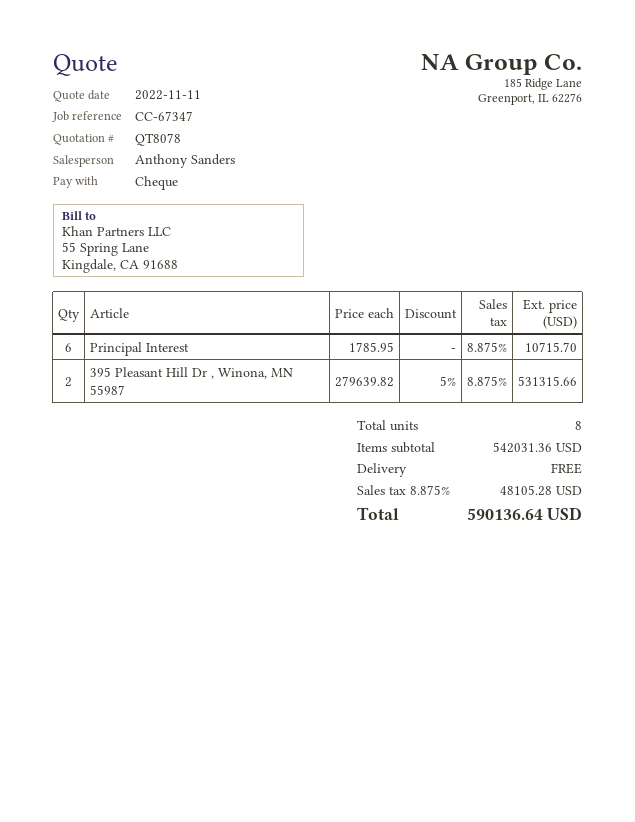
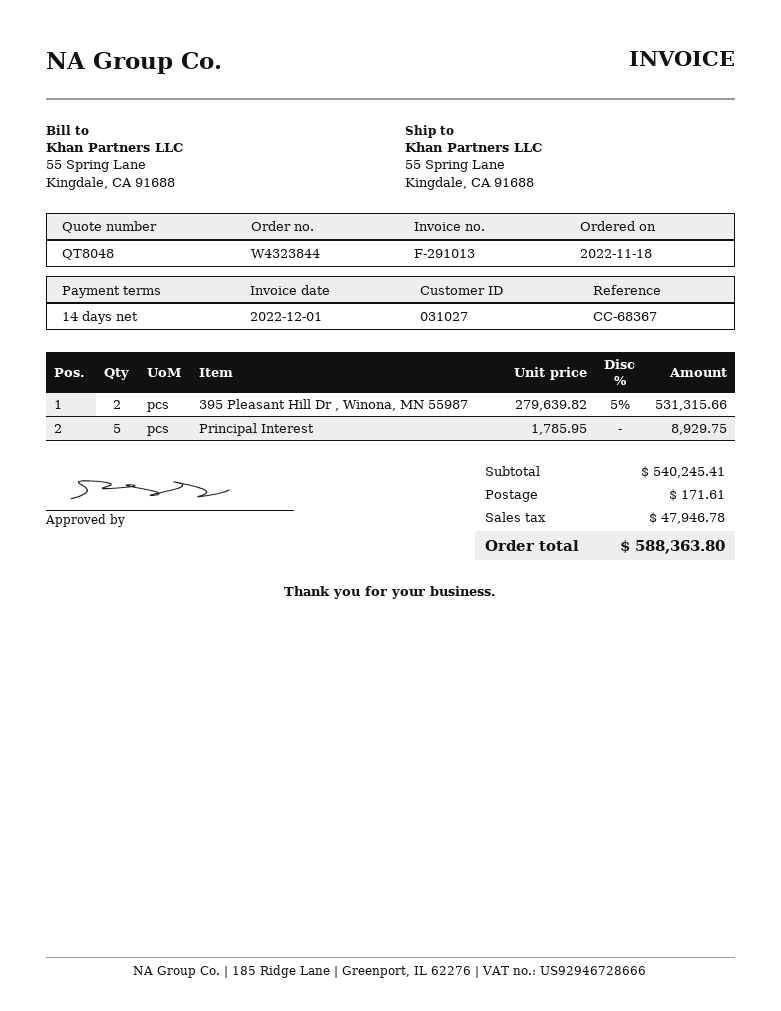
quote number: QT8078 -> QT8048
reference: CC-67347 -> CC-68367
Principal Interest: 6 x 1785.95 = 10715.70 -> 5 x 1785.95 = 8929.75
subtotal: 542031.36 -> 540245.41
shipping: 0.00 -> 171.61
tax: 48105.28 -> 47946.78
total: 590136.64 -> 588363.80

